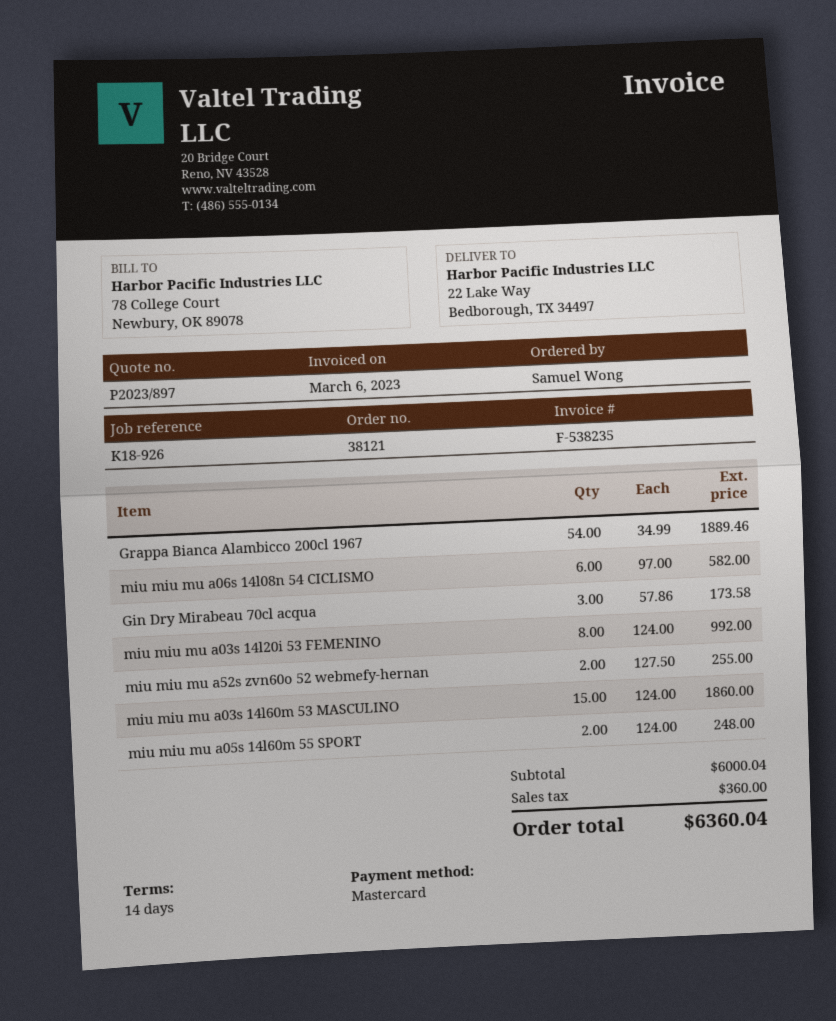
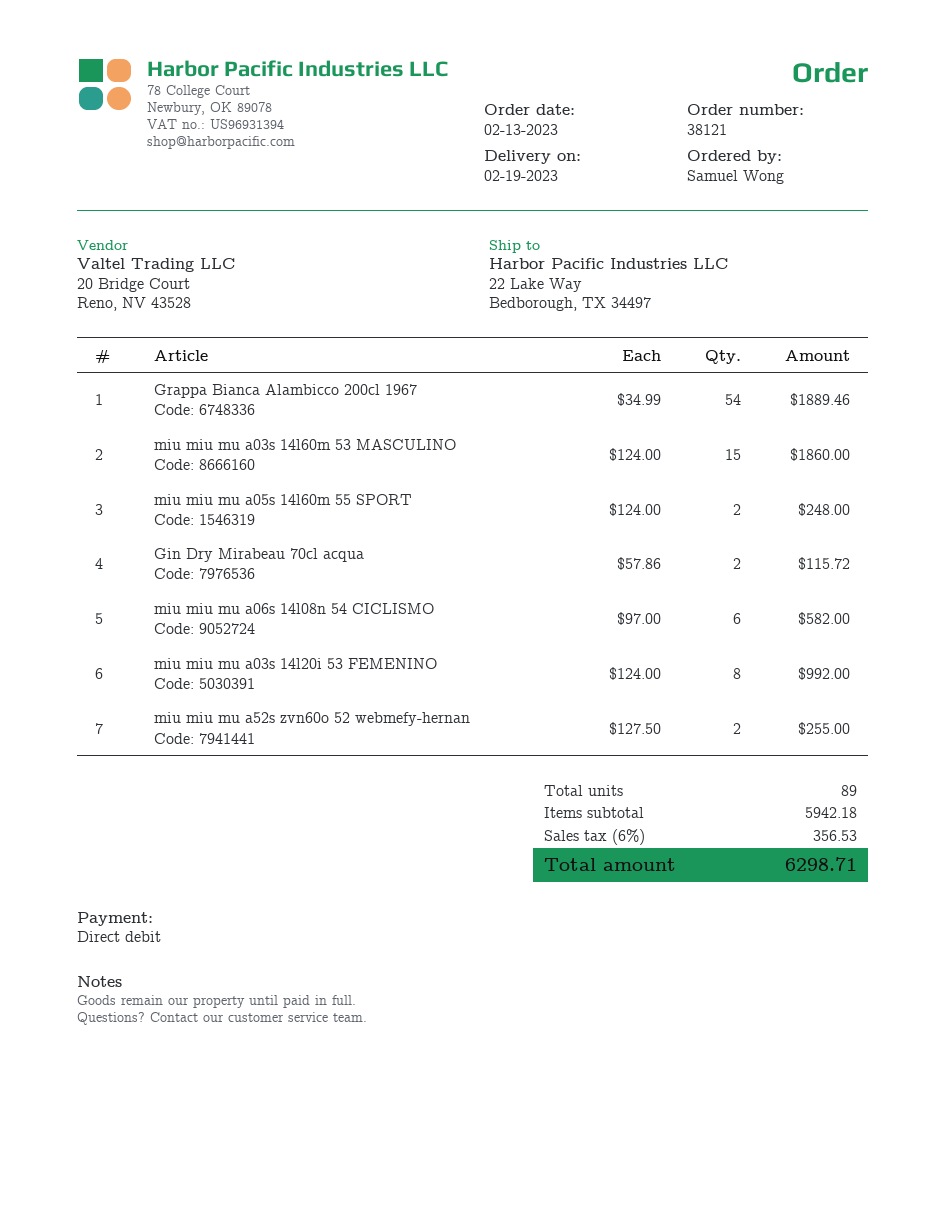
payment method: Mastercard -> direct debit
Gin Dry Mirabeau 70cl acqua: 3 x 57.86 = 173.58 -> 2 x 57.86 = 115.72
subtotal: 6000.04 -> 5942.18
tax: 360.00 -> 356.53
total: 6360.04 -> 6298.71

